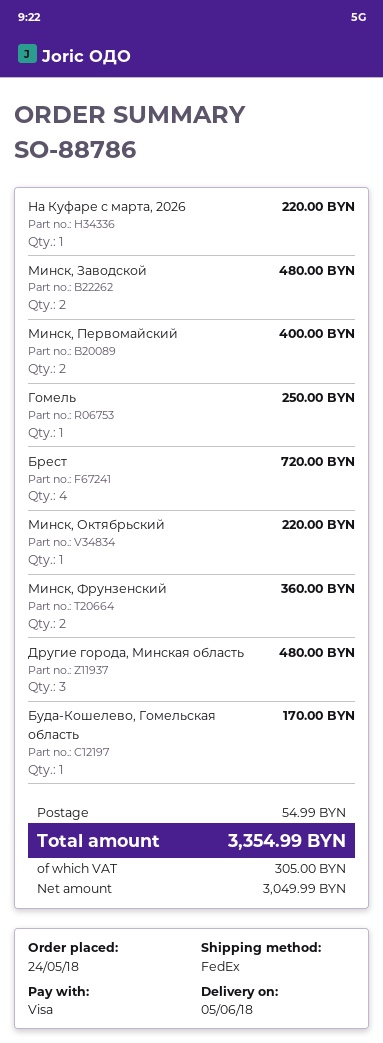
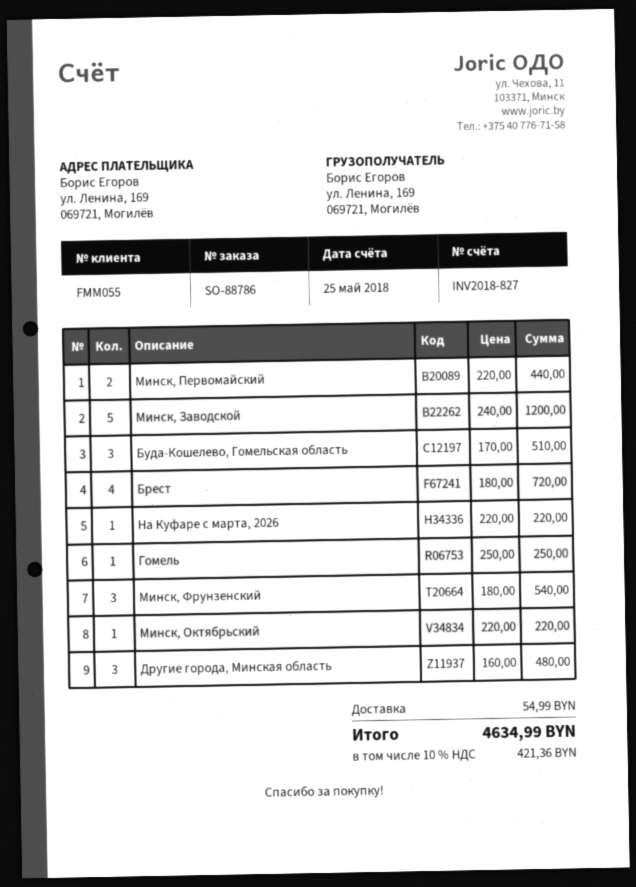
Минск, Заводской: 2 for 480.00 -> 5 for 1200.00
Минск, Первомайский: 2 for 400.00 -> 2 for 440.00
Минск, Фрунзенский: 2 for 360.00 -> 3 for 540.00
Буда-Кошелево, Гомельская область: 1 for 170.00 -> 3 for 510.00
tax: 305.00 -> 421.36
total: 3354.99 -> 4634.99

